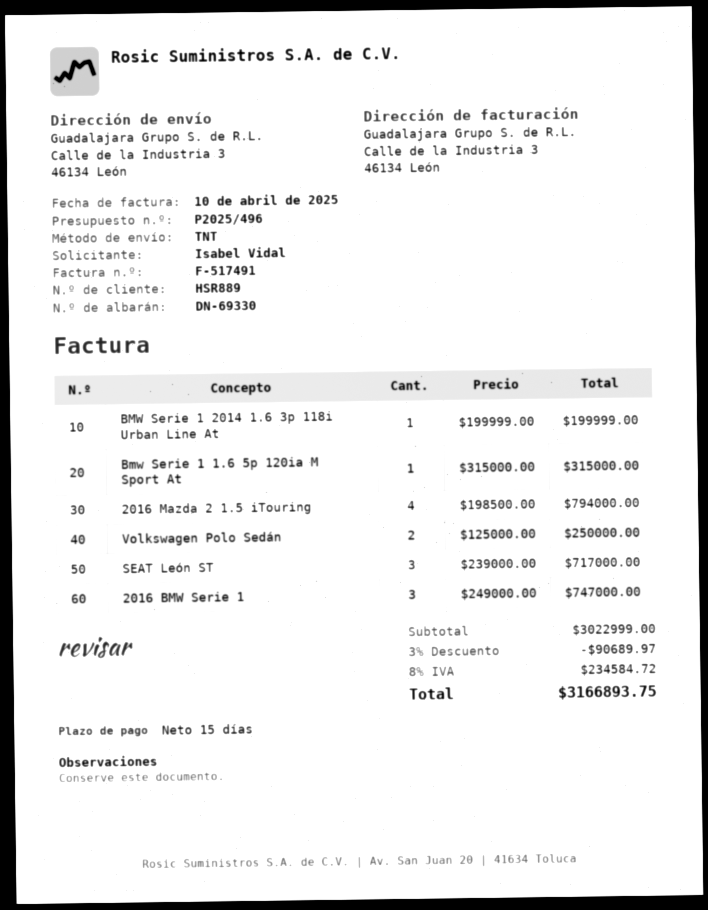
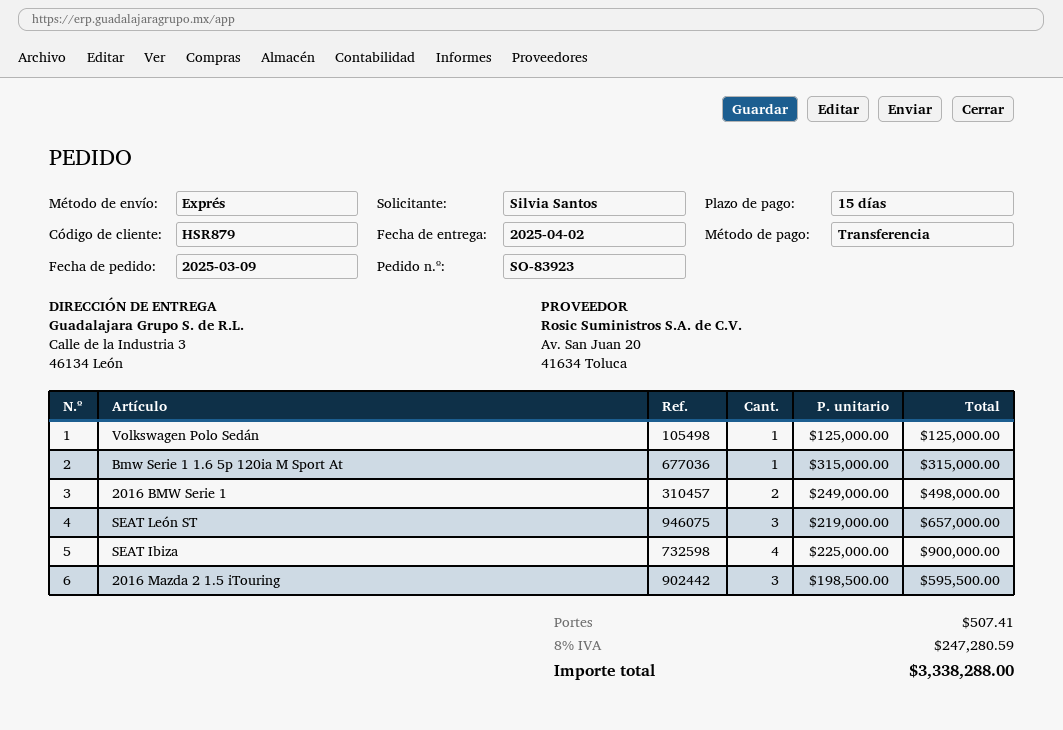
customer number: HSR889 -> HSR879
ordered by: Isabel Vidal -> Silvia Santos
shipping method: TNT -> express
BMW Serie 1 2014 1.6 3p 118i Urban Line At: 1 x 199999.00 = 199999.00 -> none
2016 Mazda 2 1.5 iTouring: 4 x 198500.00 = 794000.00 -> 3 x 198500.00 = 595500.00
Volkswagen Polo Sedán: 2 x 125000.00 = 250000.00 -> 1 x 125000.00 = 125000.00
SEAT León ST: 3 x 239000.00 = 717000.00 -> 3 x 219000.00 = 657000.00
2016 BMW Serie 1: 3 x 249000.00 = 747000.00 -> 2 x 249000.00 = 498000.00
SEAT Ibiza: none -> 4 x 225000.00 = 900000.00
discount: 3% = 90689.97 -> none
shipping: none -> 507.41
tax: 8% = 234584.72 -> 8% = 247280.59
total: 3166893.75 -> 3338288.00

